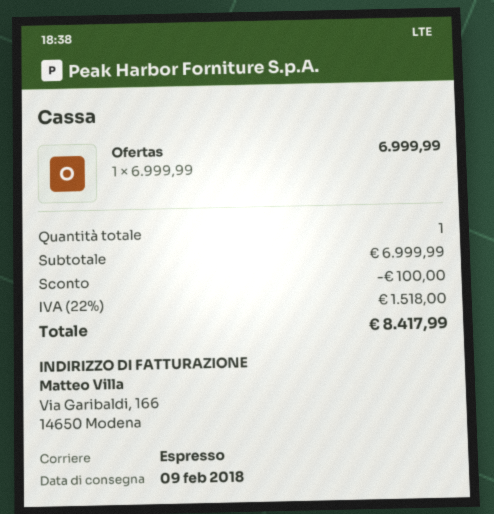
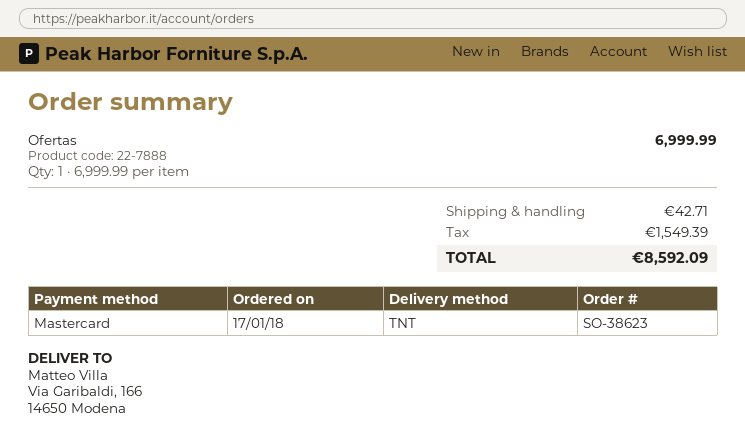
shipping method: express -> TNT
discount: 100.00 -> none
shipping: none -> 42.71
tax: 1518.00 -> 1549.39
total: 8417.99 -> 8592.09

